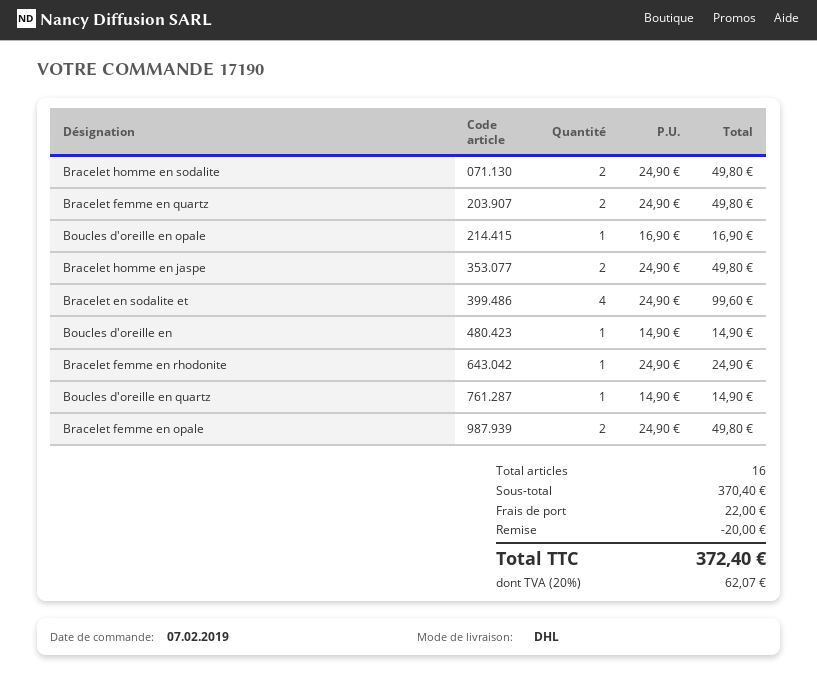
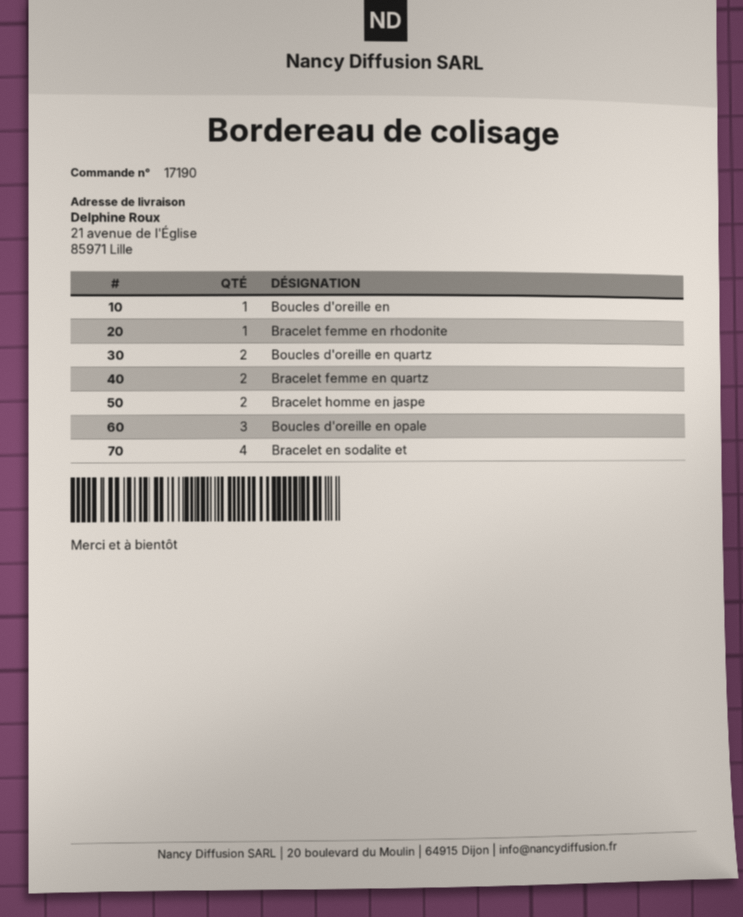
Bracelet homme en sodalite: 2 -> none
Boucles d'oreille en opale: 1 -> 3
Boucles d'oreille en quartz: 1 -> 2
Bracelet femme en opale: 2 -> none

